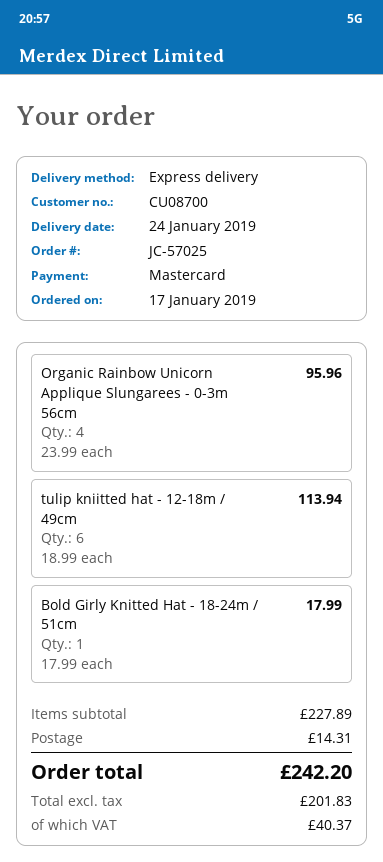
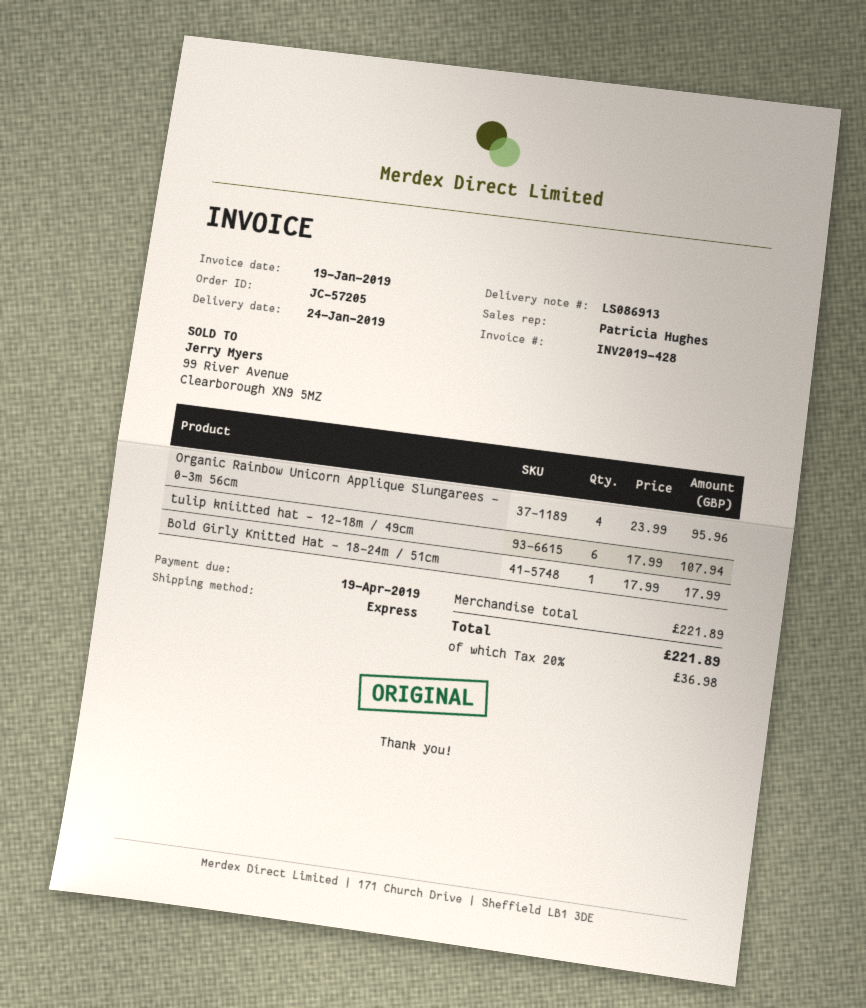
order number: JC-57025 -> JC-57205
tulip kniitted hat - 12-18m / 49cm: 6 x 18.99 = 113.94 -> 6 x 17.99 = 107.94
subtotal: 227.89 -> 221.89
shipping: 14.31 -> none
tax: 40.37 -> 36.98
total: 242.20 -> 221.89

